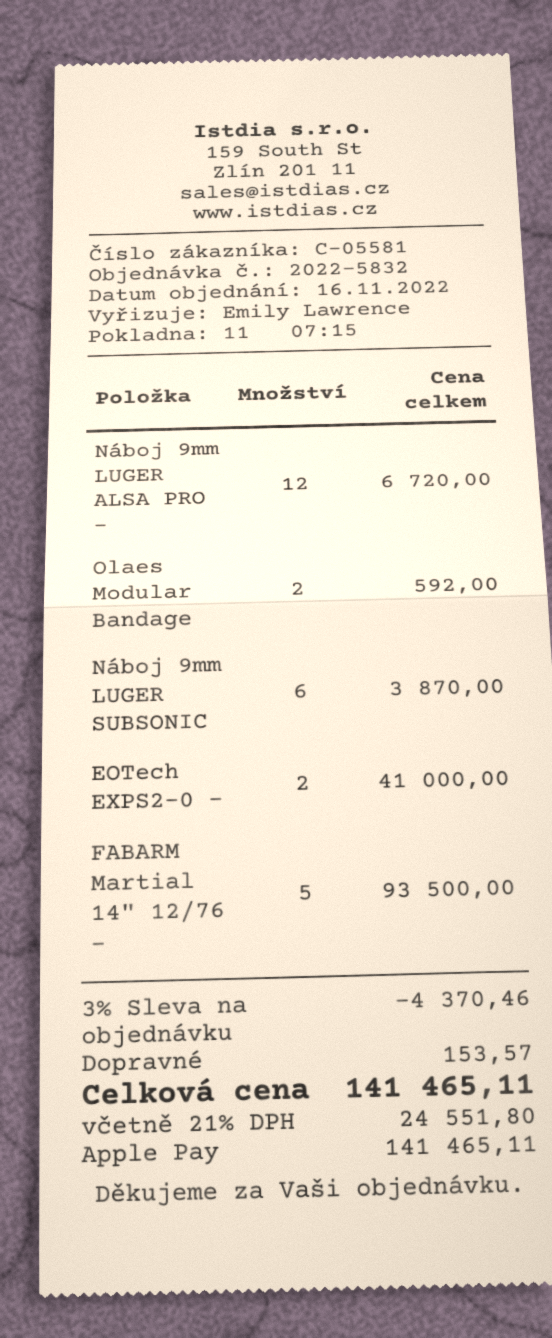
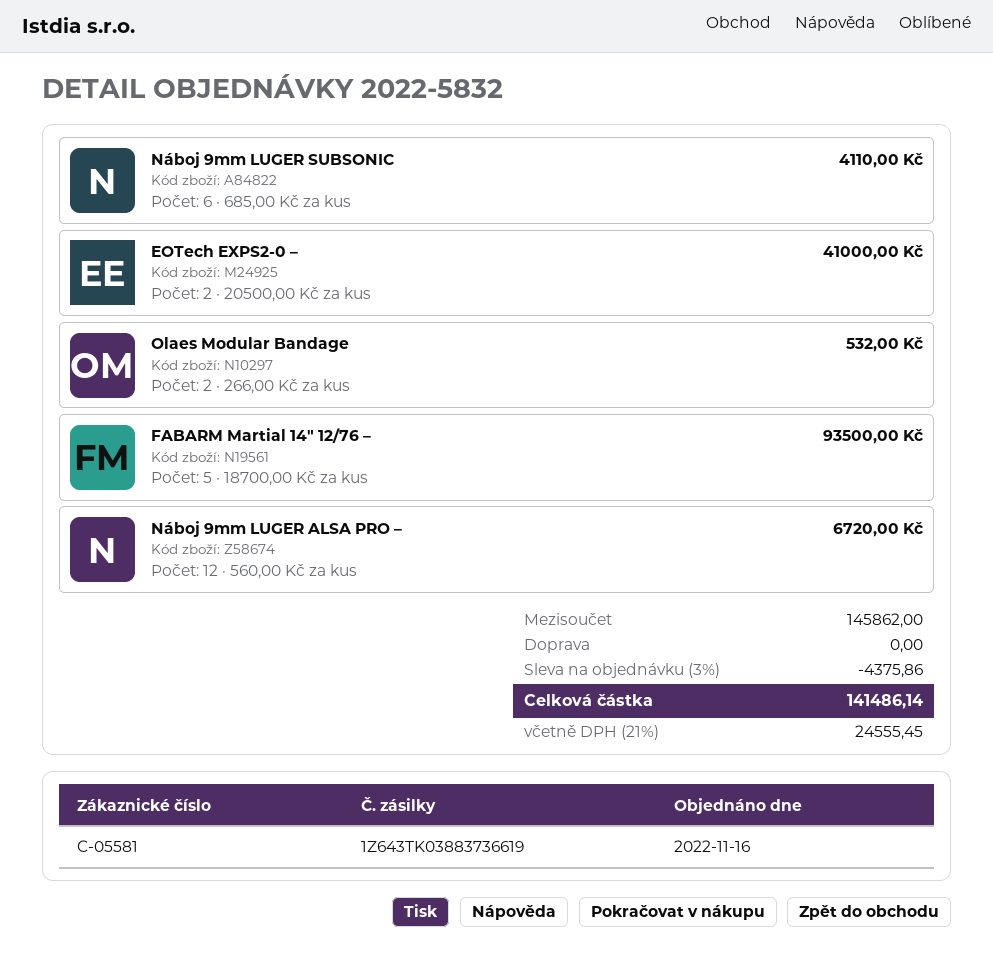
Olaes Modular Bandage: 2 for 592.00 -> 2 for 532.00
Náboj 9mm LUGER SUBSONIC: 6 for 3870.00 -> 6 for 4110.00
discount: 3% = 4370.46 -> 3% = 4375.86
shipping: 153.57 -> 0.00
tax: 21% = 24551.80 -> 21% = 24555.45
total: 141465.11 -> 141486.14

